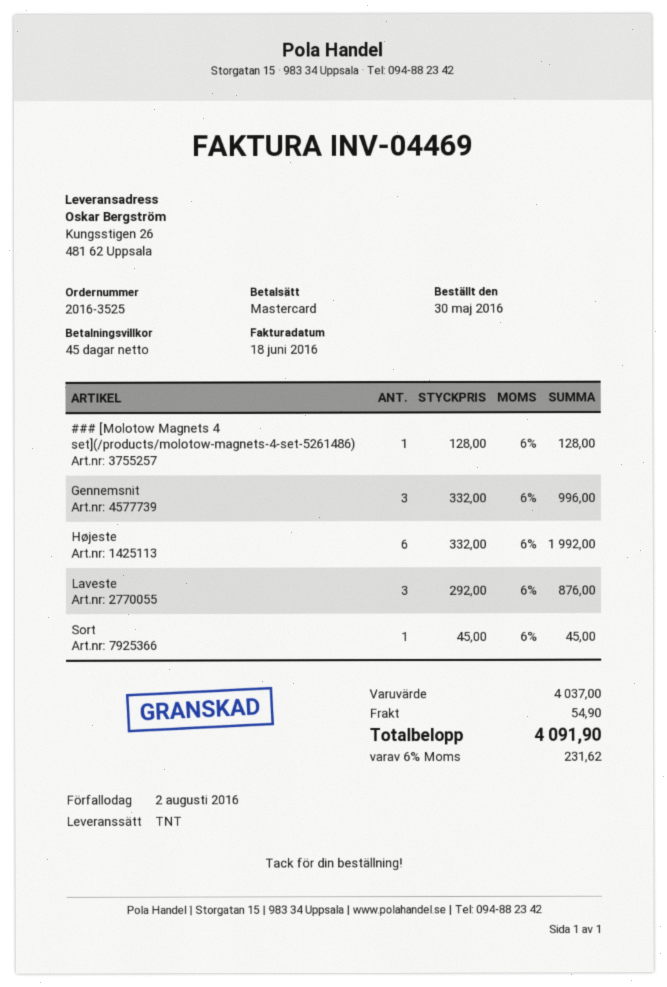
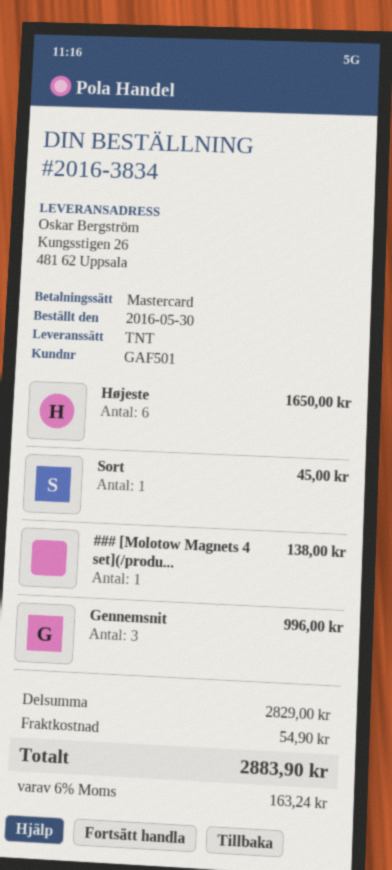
order number: 2016-3525 -> 2016-3834
### [Molotow Magnets 4 set](/products/molotow-magnets-4-set-5261486): 1 for 128.00 -> 1 for 138.00
Højeste: 6 for 1992.00 -> 6 for 1650.00
Laveste: 3 for 876.00 -> none
subtotal: 4037.00 -> 2829.00
tax: 6% = 231.62 -> 6% = 163.24
total: 4091.90 -> 2883.90

